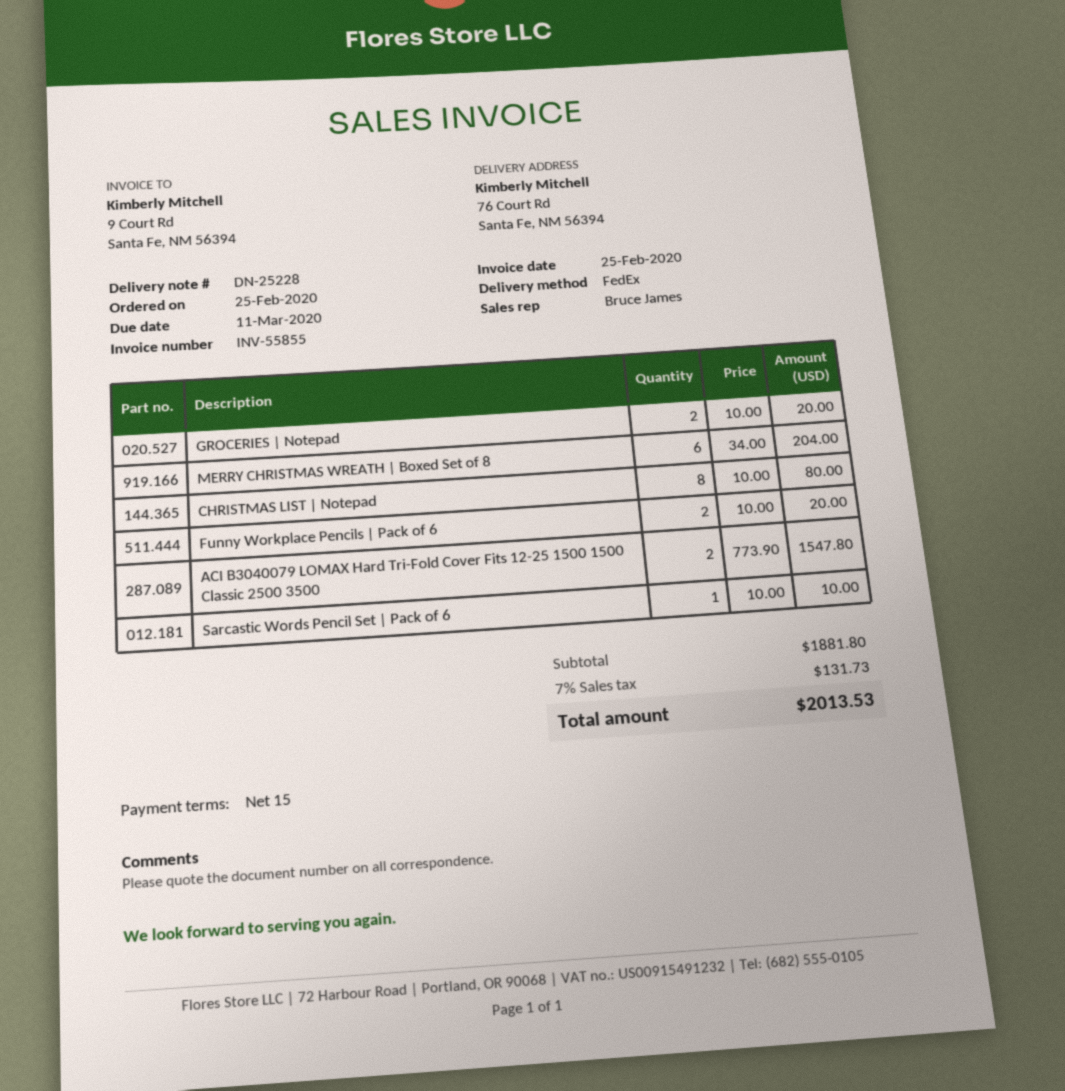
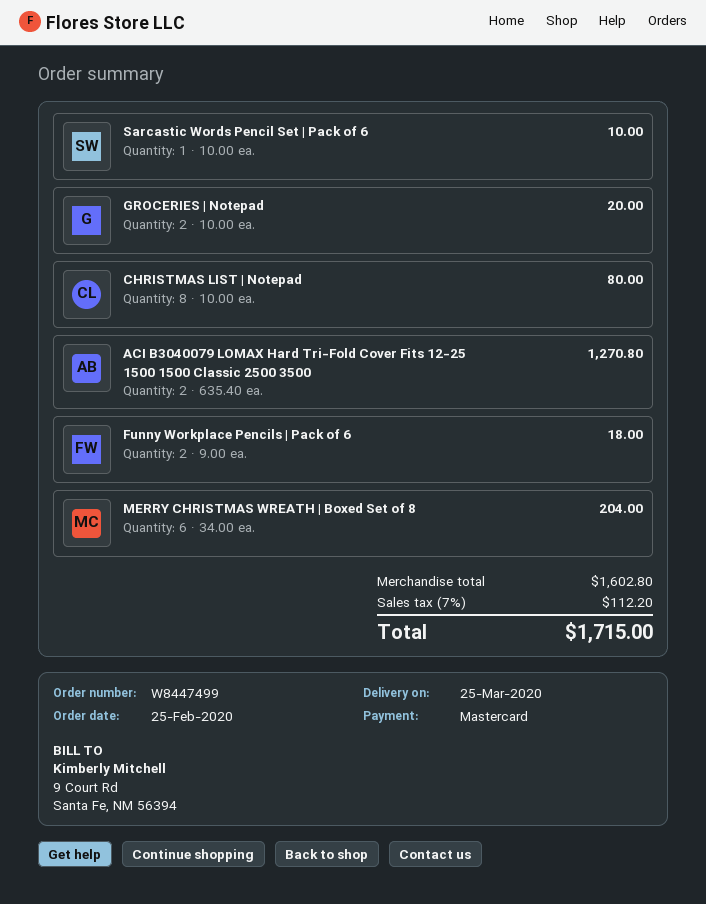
Funny Workplace Pencils | Pack of 6: 2 x 10.00 = 20.00 -> 2 x 9.00 = 18.00
ACI B3040079 LOMAX Hard Tri-Fold Cover Fits 12-25 1500 1500 Classic 2500 3500: 2 x 773.90 = 1547.80 -> 2 x 635.40 = 1270.80
subtotal: 1881.80 -> 1602.80
tax: 7% = 131.73 -> 7% = 112.20
total: 2013.53 -> 1715.00

